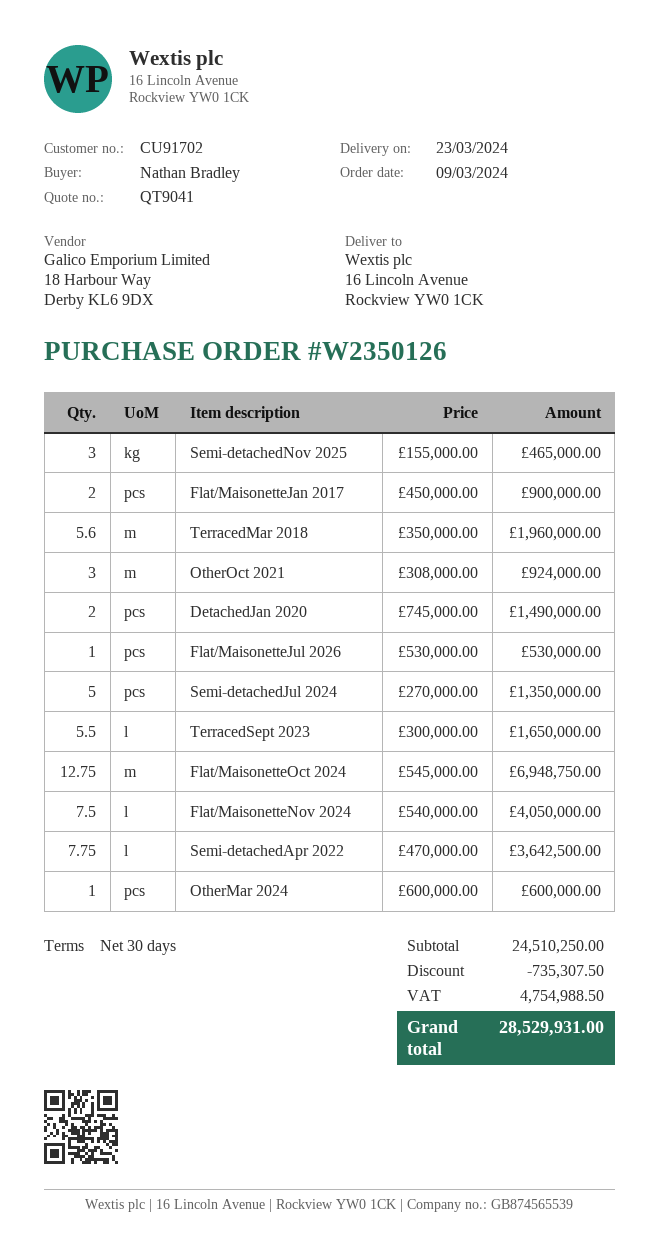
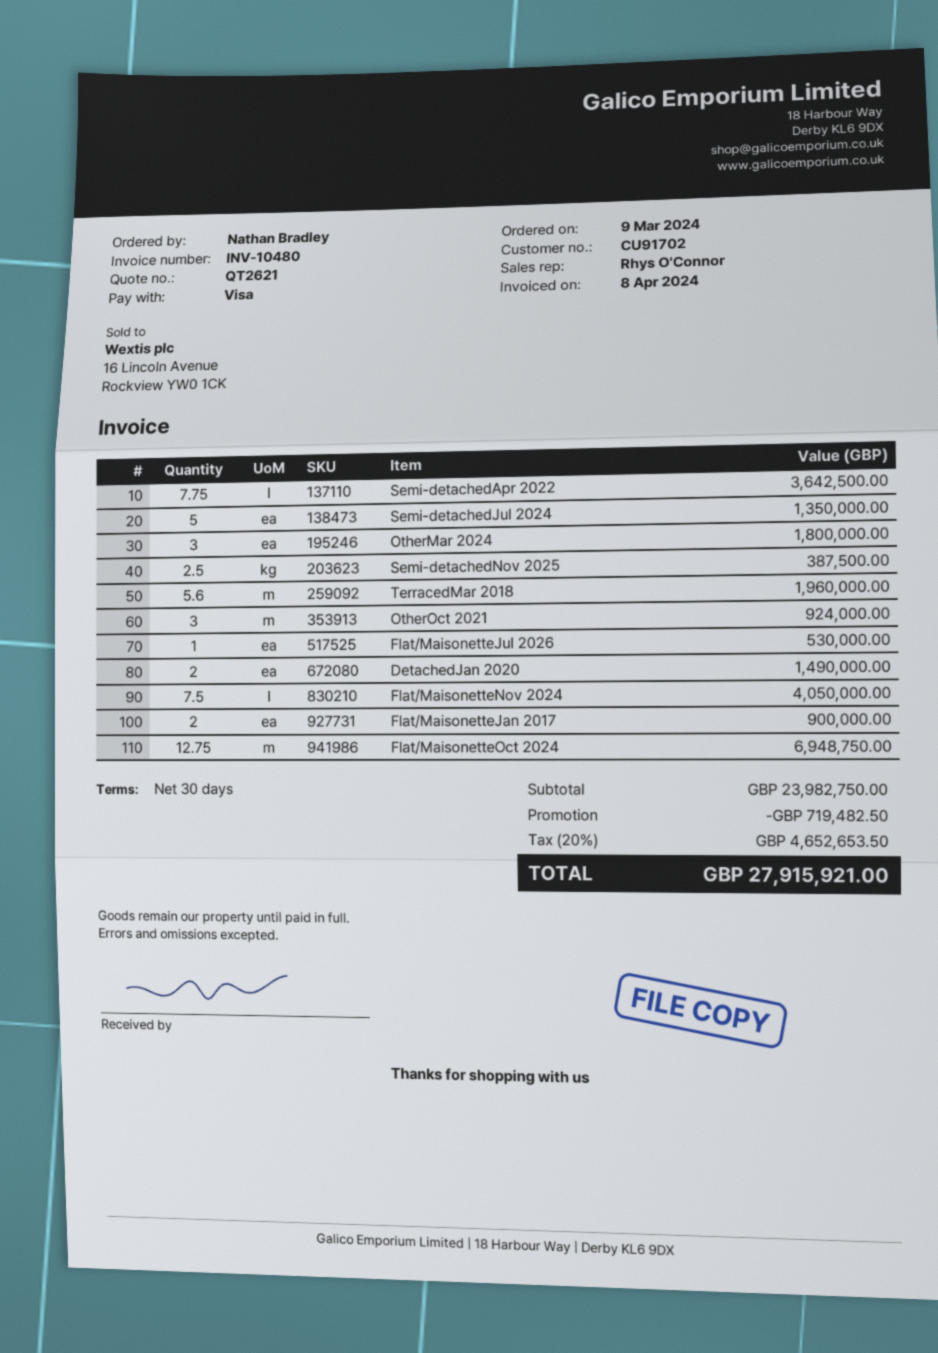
quote number: QT9041 -> QT2621
Semi-detachedNov 2025: 3 for 465000.00 -> 2.5 for 387500.00
TerracedSept 2023: 5.5 for 1650000.00 -> none
OtherMar 2024: 1 for 600000.00 -> 3 for 1800000.00
subtotal: 24510250.00 -> 23982750.00
discount: 735307.50 -> 719482.50
tax: 4754988.50 -> 4652653.50
total: 28529931.00 -> 27915921.00

